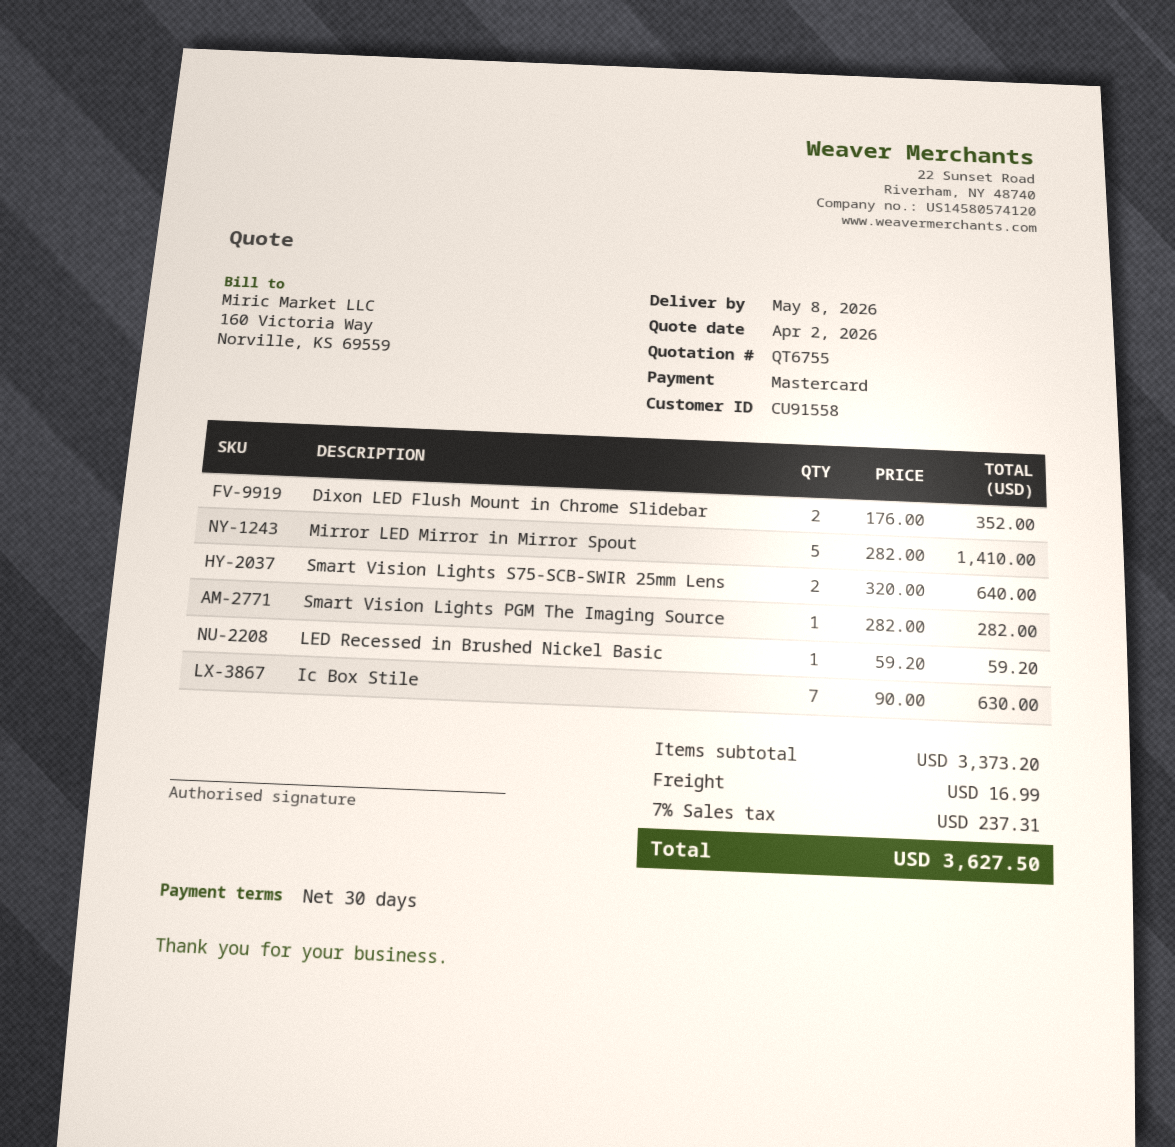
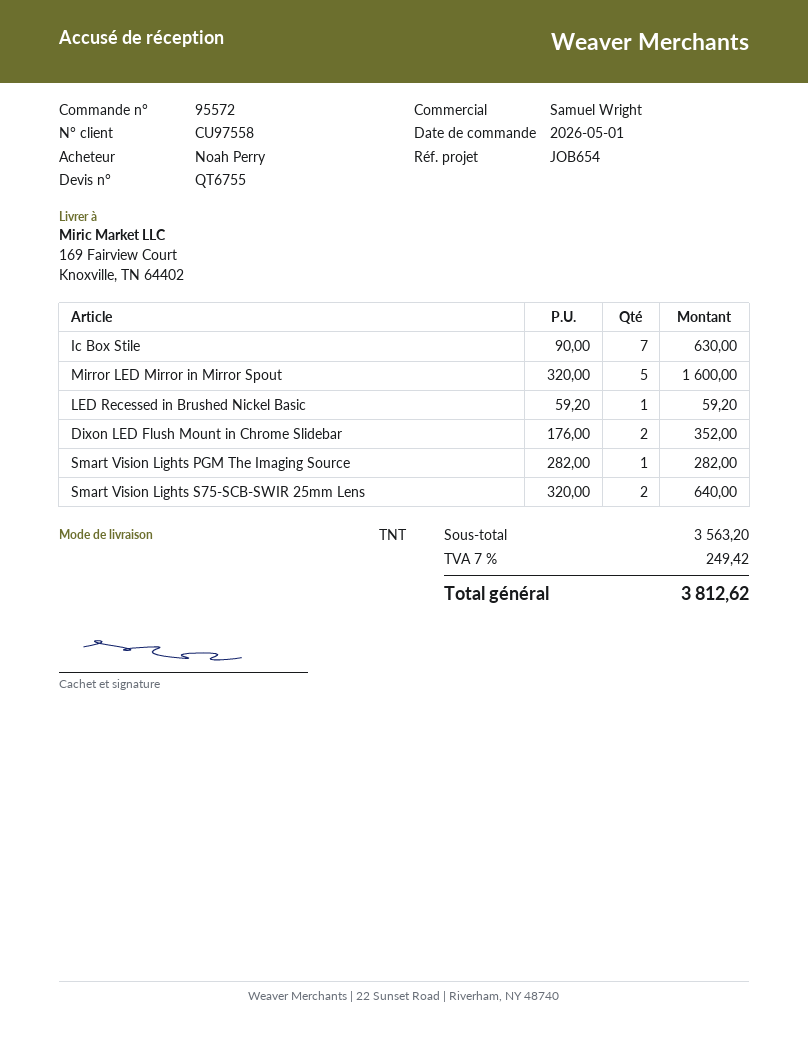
customer number: CU91558 -> CU97558
Mirror LED Mirror in Mirror Spout: 5 x 282.00 = 1410.00 -> 5 x 320.00 = 1600.00
subtotal: 3373.20 -> 3563.20
shipping: 16.99 -> none
tax: 7% = 237.31 -> 7% = 249.42
total: 3627.50 -> 3812.62

